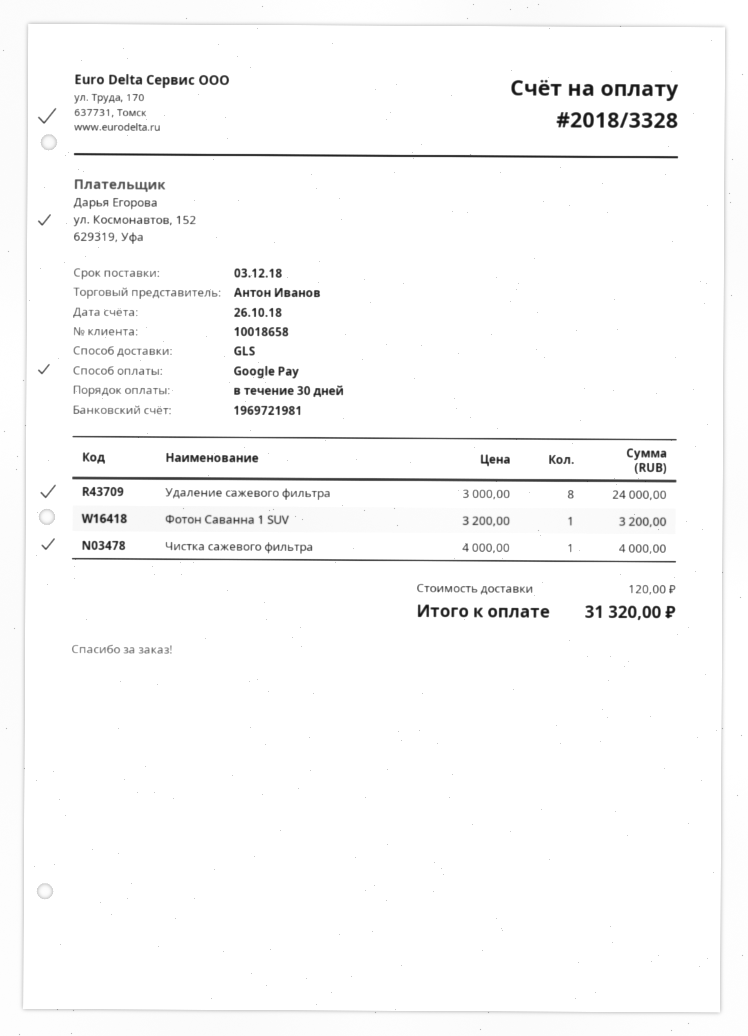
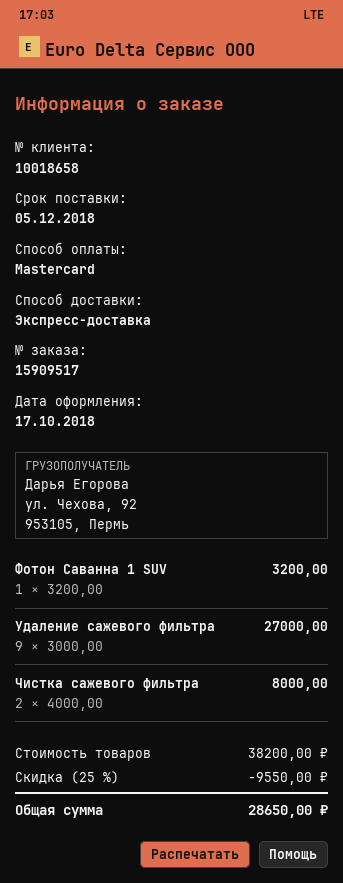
delivery date: 2018-12-03 -> 2018-12-05
payment method: Google Pay -> Mastercard
shipping method: GLS -> express
Удаление сажевого фильтра: 8 x 3000.00 = 24000.00 -> 9 x 3000.00 = 27000.00
Чистка сажевого фильтра: 1 x 4000.00 = 4000.00 -> 2 x 4000.00 = 8000.00
discount: none -> 25% = 9550.00
shipping: 120.00 -> none
total: 31320.00 -> 28650.00

